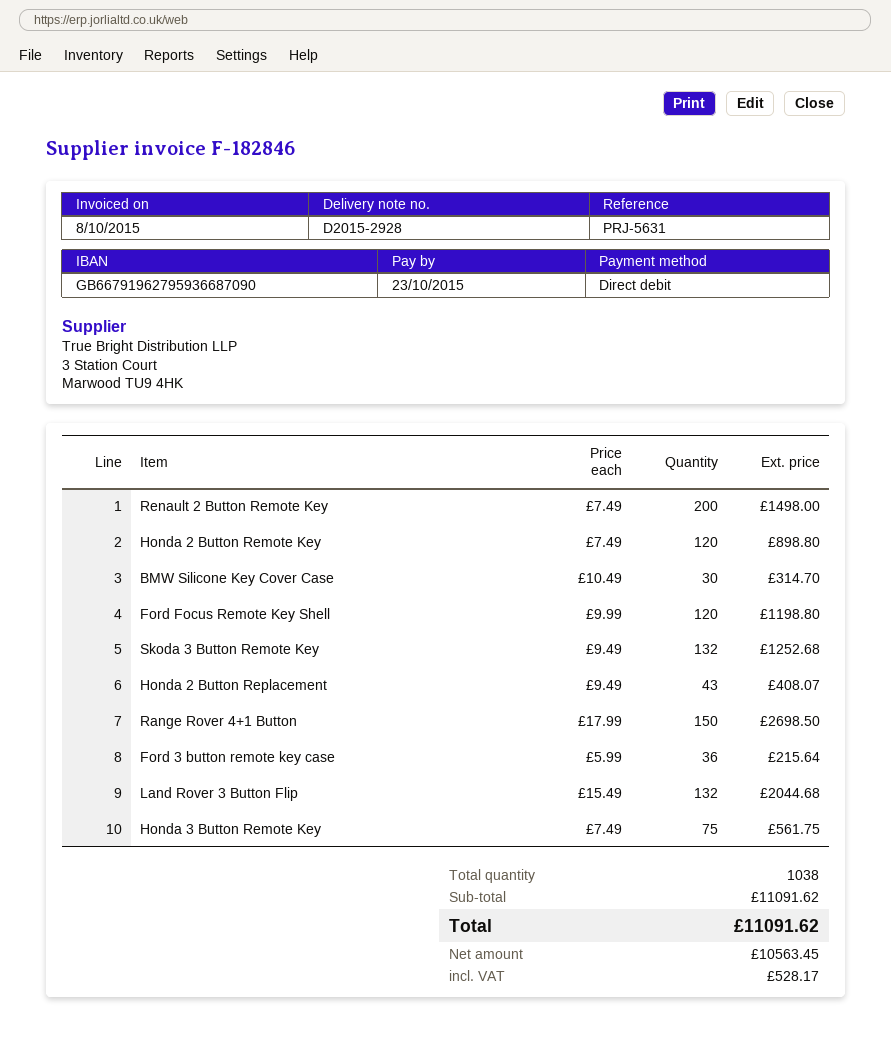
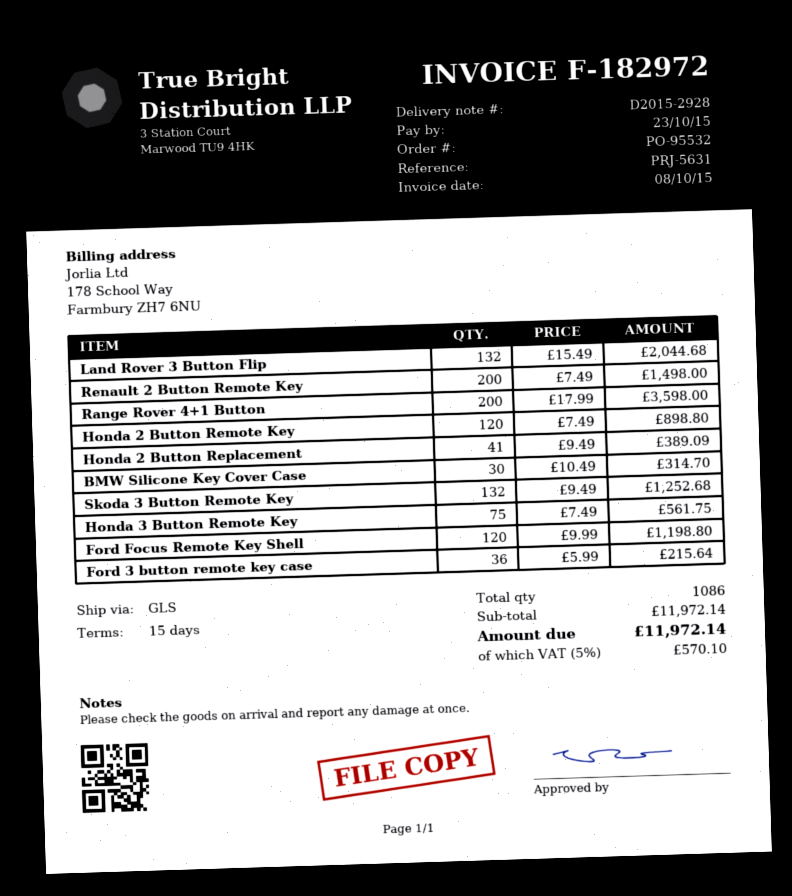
invoice number: F-182846 -> F-182972
Honda 2 Button Replacement: 43 x 9.49 = 408.07 -> 41 x 9.49 = 389.09
Range Rover 4+1 Button: 150 x 17.99 = 2698.50 -> 200 x 17.99 = 3598.00
total quantity: 1038 -> 1086
subtotal: 11091.62 -> 11972.14
tax: 528.17 -> 570.10
total: 11091.62 -> 11972.14

